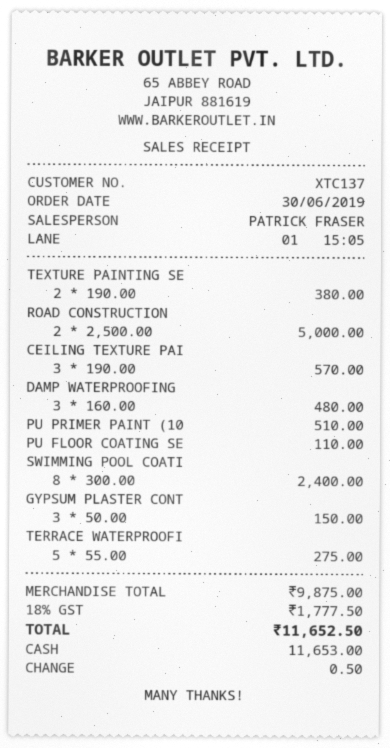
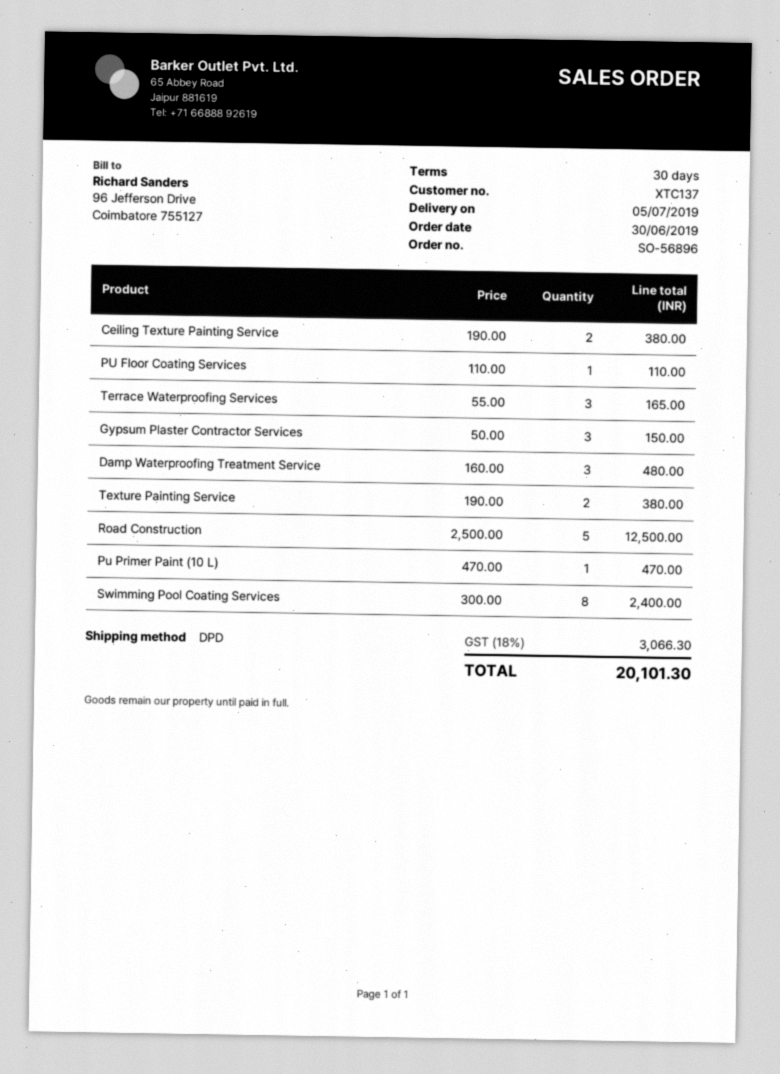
ROAD CONSTRUCTION: 2 x 2500.00 = 5000.00 -> 5 x 2500.00 = 12500.00
CEILING TEXTURE PAI: 3 x 190.00 = 570.00 -> 2 x 190.00 = 380.00
PU PRIMER PAINT (10: 1 x 510.00 = 510.00 -> 1 x 470.00 = 470.00
TERRACE WATERPROOFI: 5 x 55.00 = 275.00 -> 3 x 55.00 = 165.00
tax: 18% = 1777.50 -> 18% = 3066.30
total: 11652.50 -> 20101.30

